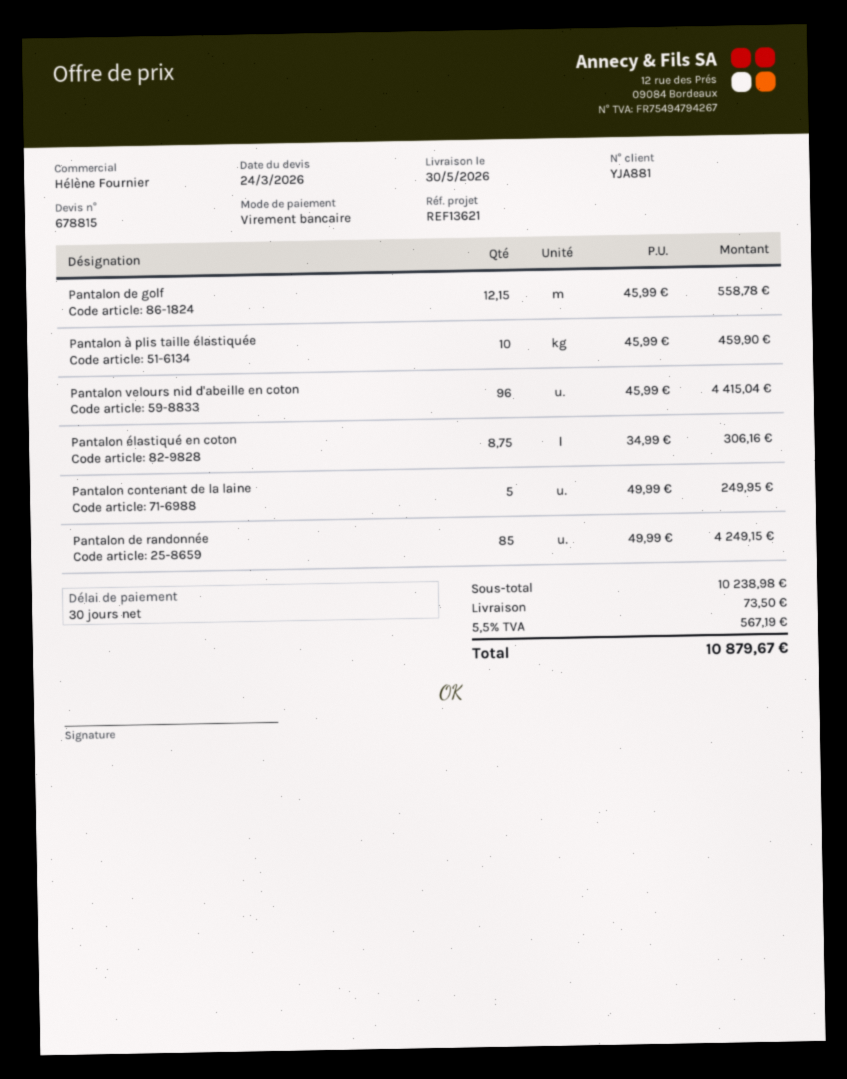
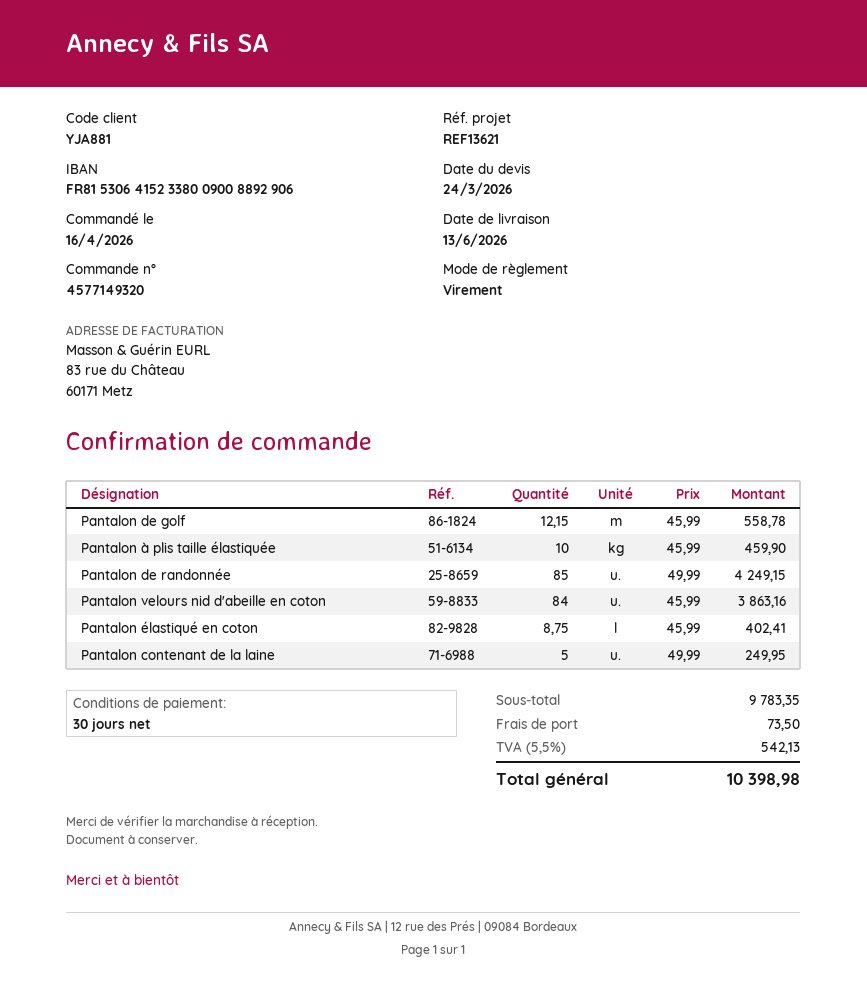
delivery date: 2026-05-30 -> 2026-06-13
Pantalon velours nid d'abeille en coton: 96 x 45.99 = 4415.04 -> 84 x 45.99 = 3863.16
Pantalon élastiqué en coton: 8.75 x 34.99 = 306.16 -> 8.75 x 45.99 = 402.41
subtotal: 10238.98 -> 9783.35
tax: 5.5% = 567.19 -> 5.5% = 542.13
total: 10879.67 -> 10398.98

